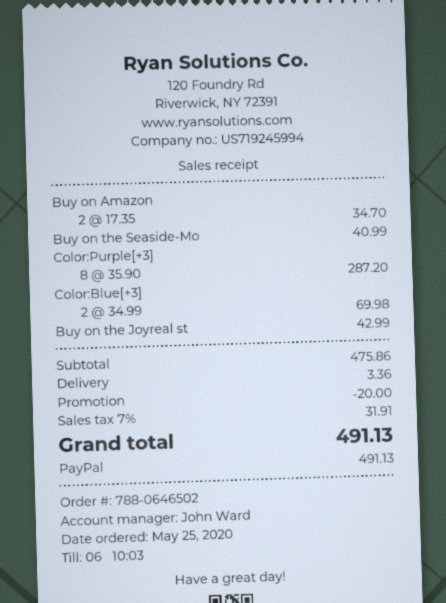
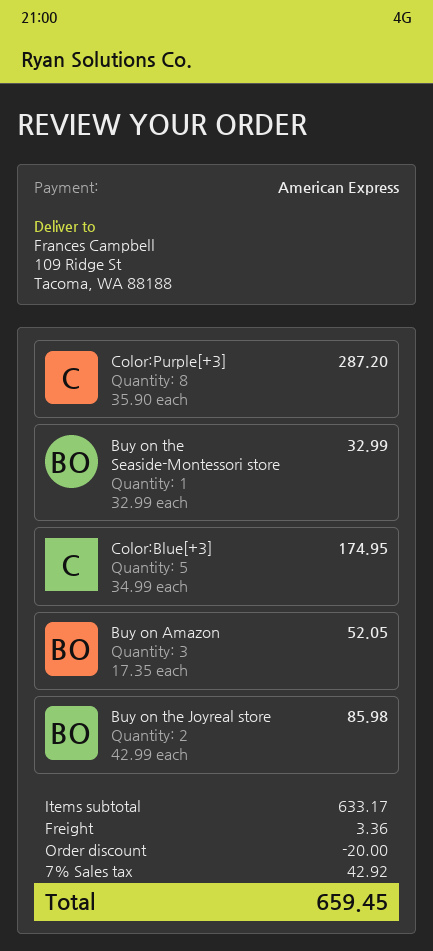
payment method: PayPal -> American Express
Buy on Amazon: 2 x 17.35 = 34.70 -> 3 x 17.35 = 52.05
Buy on the Seaside-Mo: 1 x 40.99 = 40.99 -> 1 x 32.99 = 32.99
Color:Blue[+3]: 2 x 34.99 = 69.98 -> 5 x 34.99 = 174.95
Buy on the Joyreal st: 1 x 42.99 = 42.99 -> 2 x 42.99 = 85.98
subtotal: 475.86 -> 633.17
tax: 7% = 31.91 -> 7% = 42.92
total: 491.13 -> 659.45

